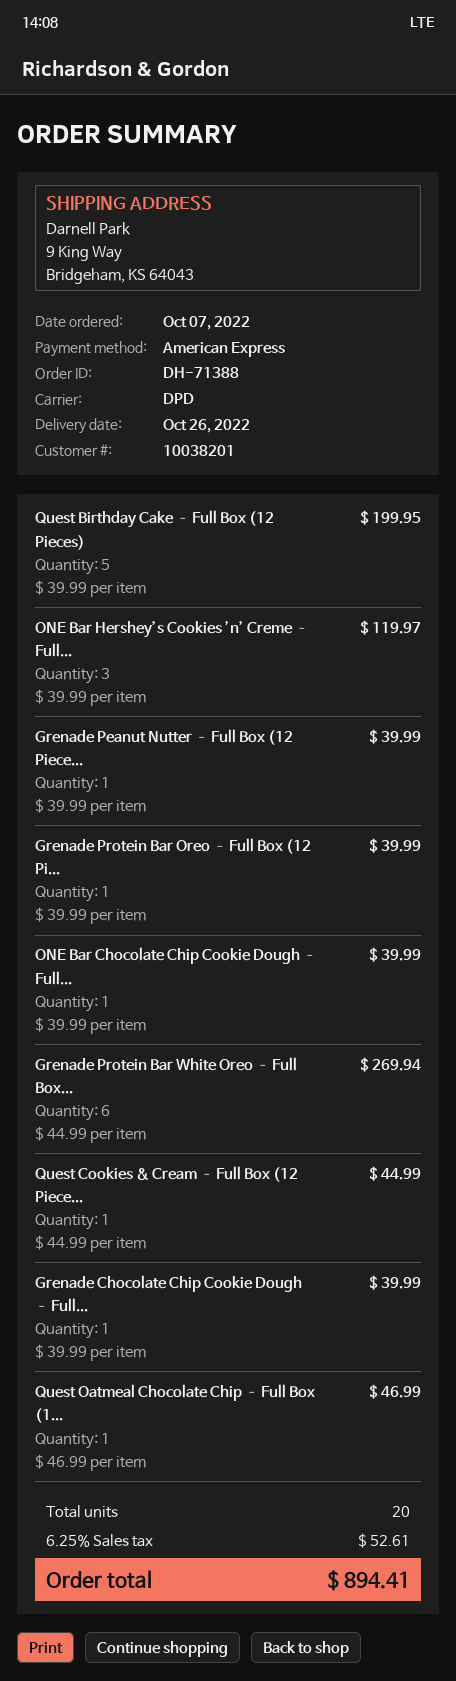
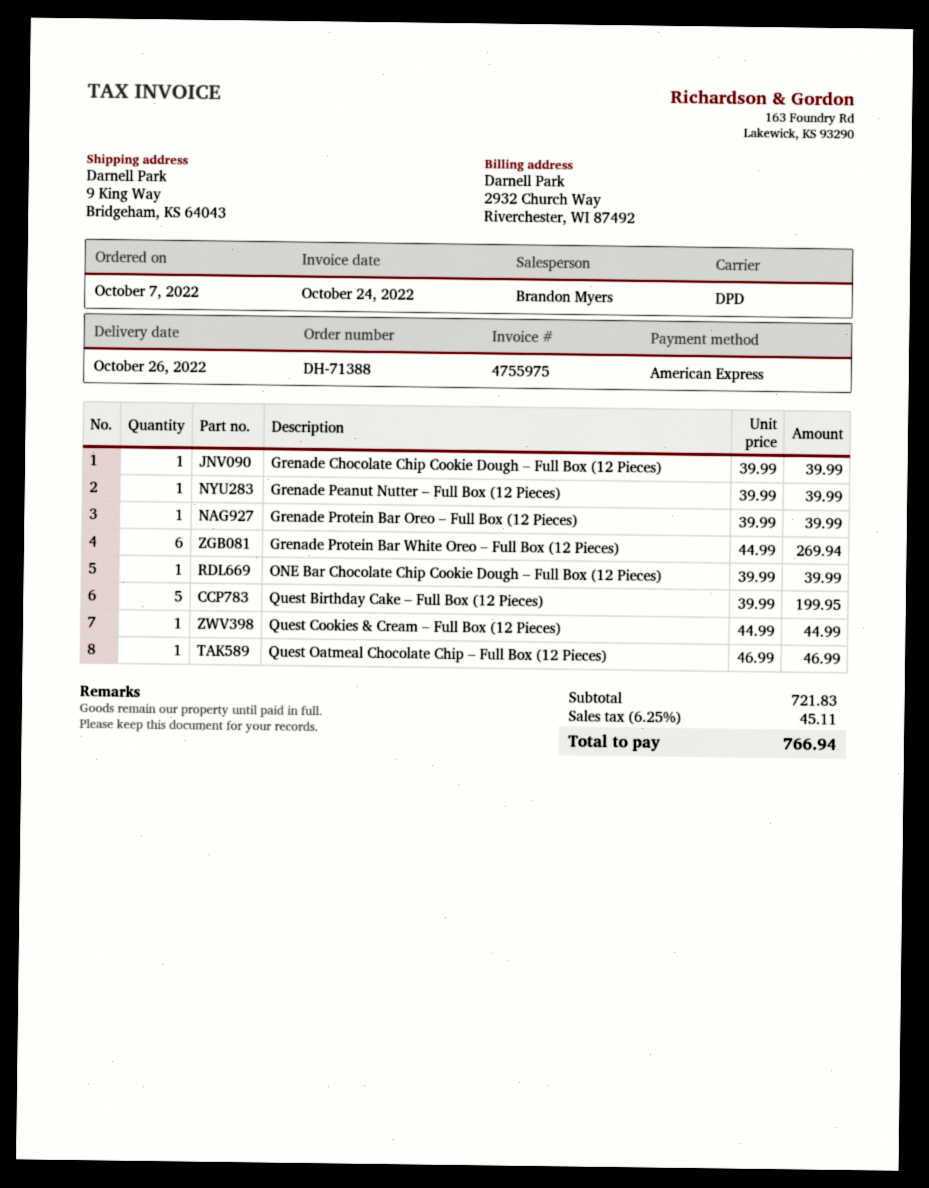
ONE Bar Hershey’s Cookies ’n’ Creme – Full...: 3 x 39.99 = 119.97 -> none
tax: 6.25% = 52.61 -> 6.25% = 45.11
total: 894.41 -> 766.94

